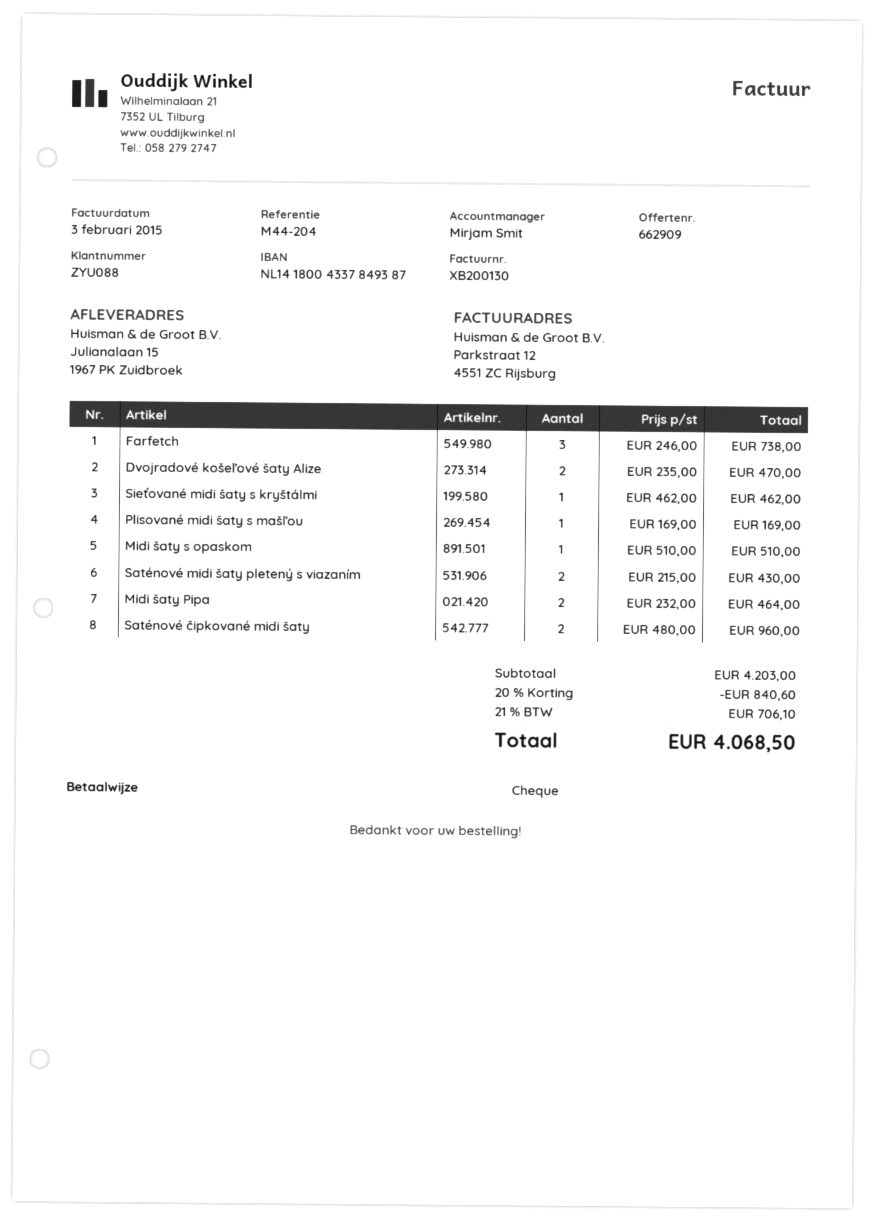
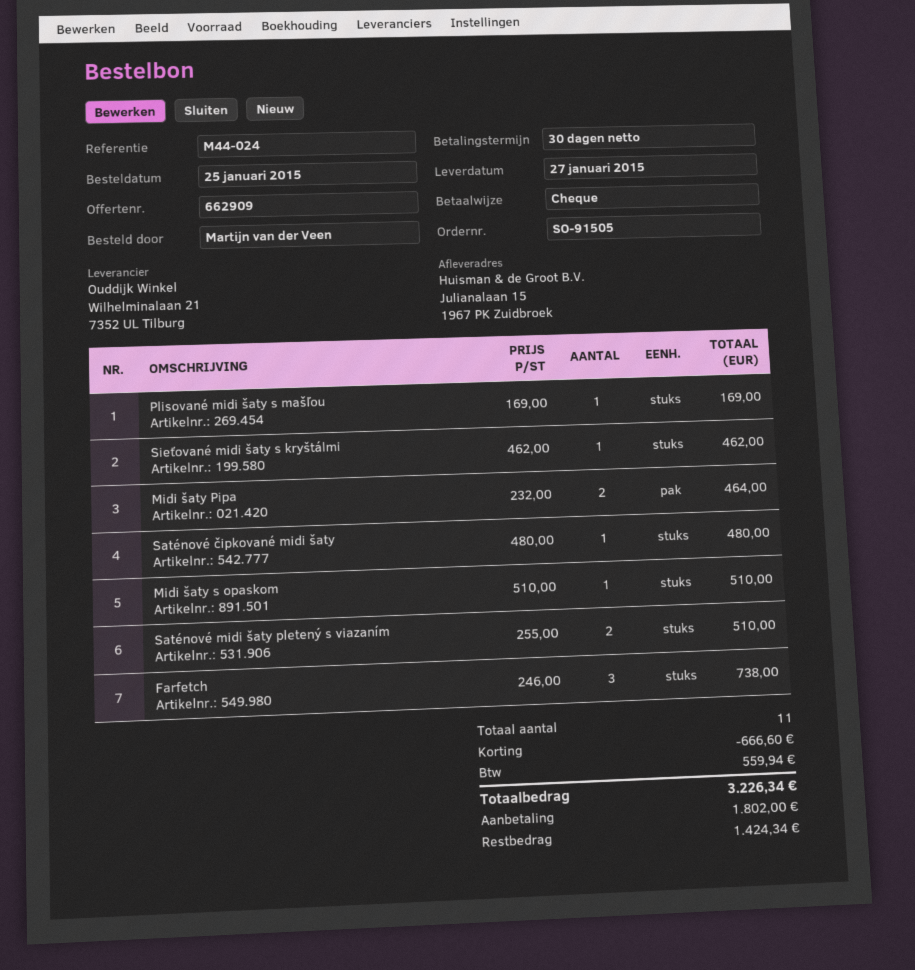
reference: M44-204 -> M44-024
Dvojradové košeľové šaty Alize: 2 x 235.00 = 470.00 -> none
Saténové midi šaty pletený s viazaním: 2 x 215.00 = 430.00 -> 2 x 255.00 = 510.00
Saténové čipkované midi šaty: 2 x 480.00 = 960.00 -> 1 x 480.00 = 480.00
discount: 840.60 -> 666.60
tax: 706.10 -> 559.94
total: 4068.50 -> 3226.34

